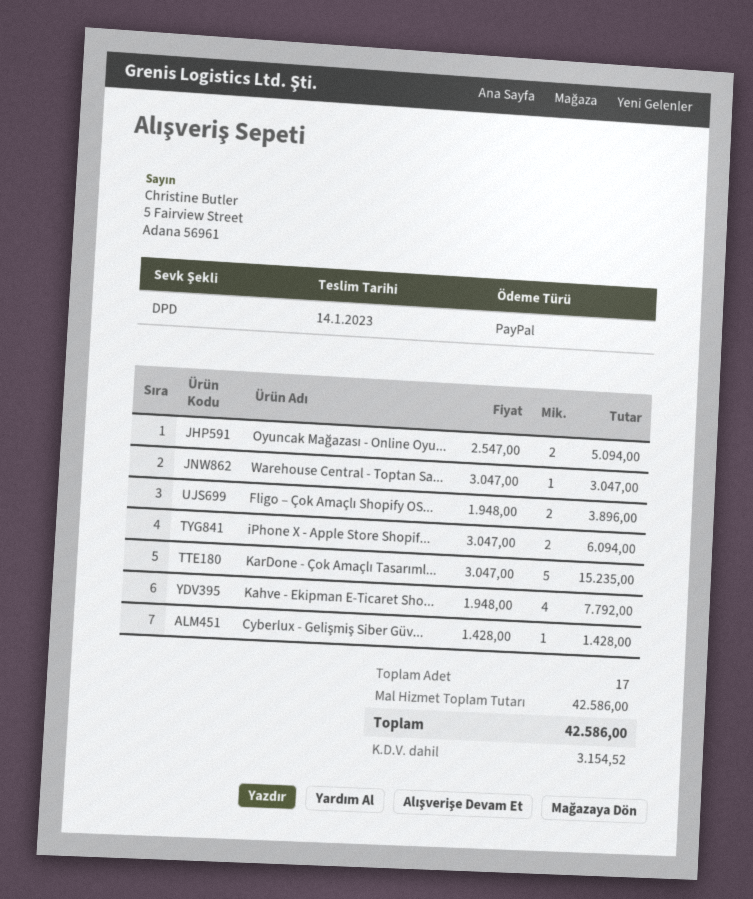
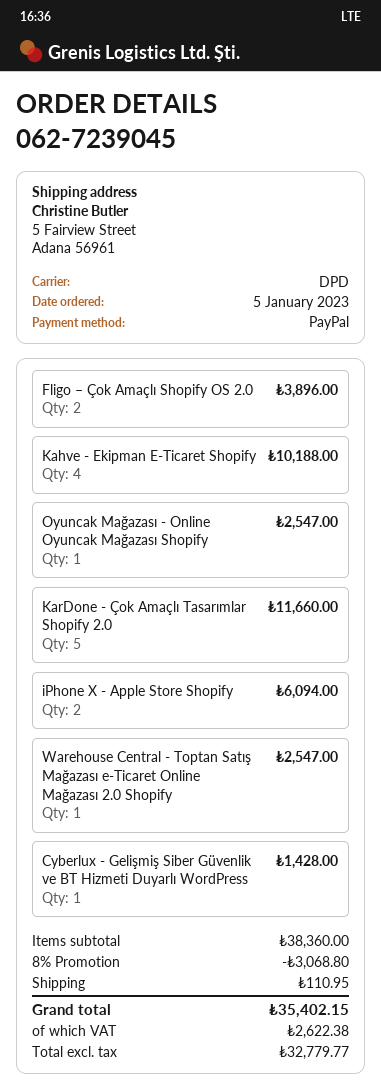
Oyuncak Mağazası - Online Oyu...: 2 for 5094.00 -> 1 for 2547.00
Warehouse Central - Toptan Sa...: 1 for 3047.00 -> 1 for 2547.00
KarDone - Çok Amaçlı Tasarıml...: 5 for 15235.00 -> 5 for 11660.00
Kahve - Ekipman E-Ticaret Sho...: 4 for 7792.00 -> 4 for 10188.00
subtotal: 42586.00 -> 38360.00
discount: none -> 8% = 3068.80
shipping: none -> 110.95
tax: 3154.52 -> 2622.38
total: 42586.00 -> 35402.15

